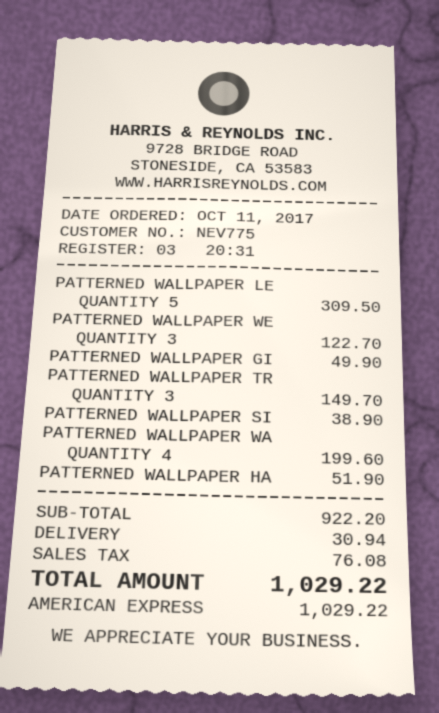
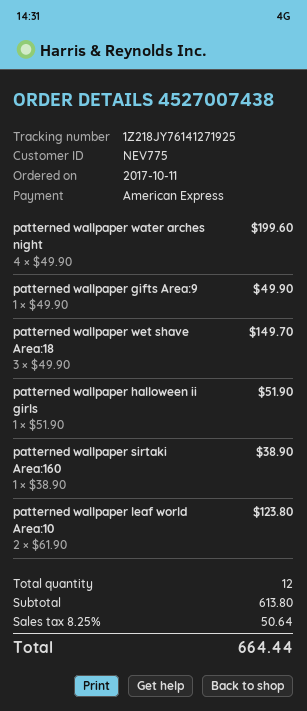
PATTERNED WALLPAPER LE: 5 for 309.50 -> 2 for 123.80
PATTERNED WALLPAPER WE: 3 for 122.70 -> 3 for 149.70
PATTERNED WALLPAPER TR: 3 for 149.70 -> none
subtotal: 922.20 -> 613.80
shipping: 30.94 -> none
tax: 76.08 -> 50.64
total: 1029.22 -> 664.44

